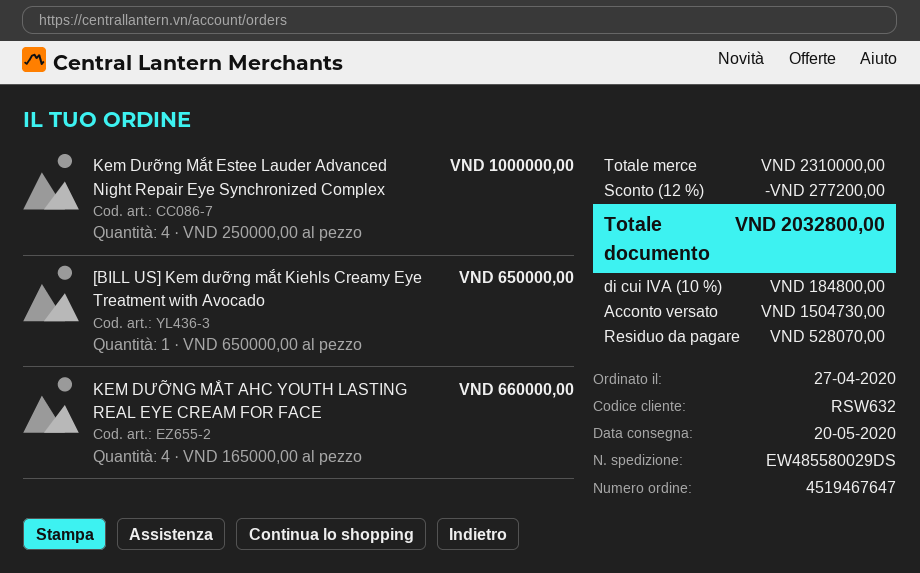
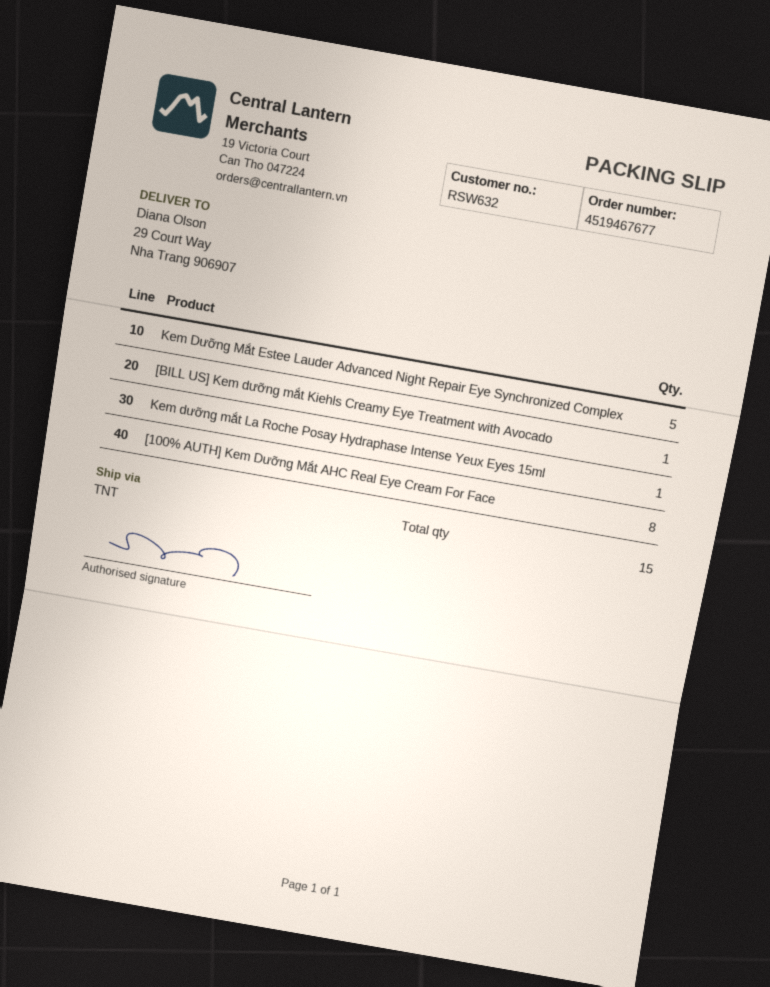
order number: 4519467647 -> 4519467677
Kem Dưỡng Mắt Estee Lauder Advanced Night Repair Eye Synchronized Complex: 4 -> 5
KEM DƯỠNG MẮT AHC YOUTH LASTING REAL EYE CREAM FOR FACE: 4 -> none
Kem dưỡng mắt La Roche Posay Hydraphase Intense Yeux Eyes 15ml: none -> 1
[100% AUTH] Kem Dưỡng Mắt AHC Real Eye Cream For Face: none -> 8

